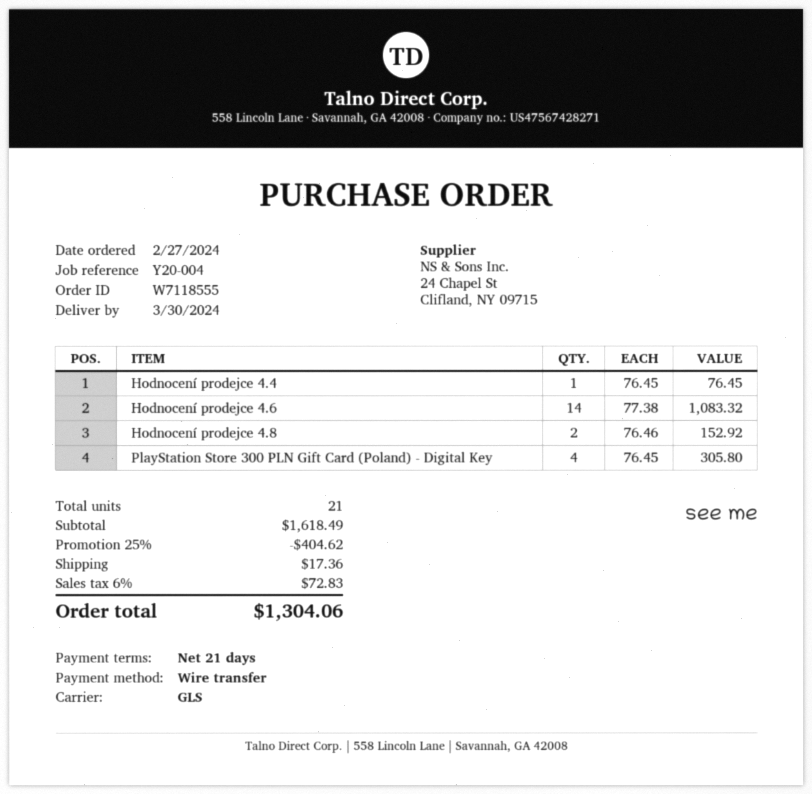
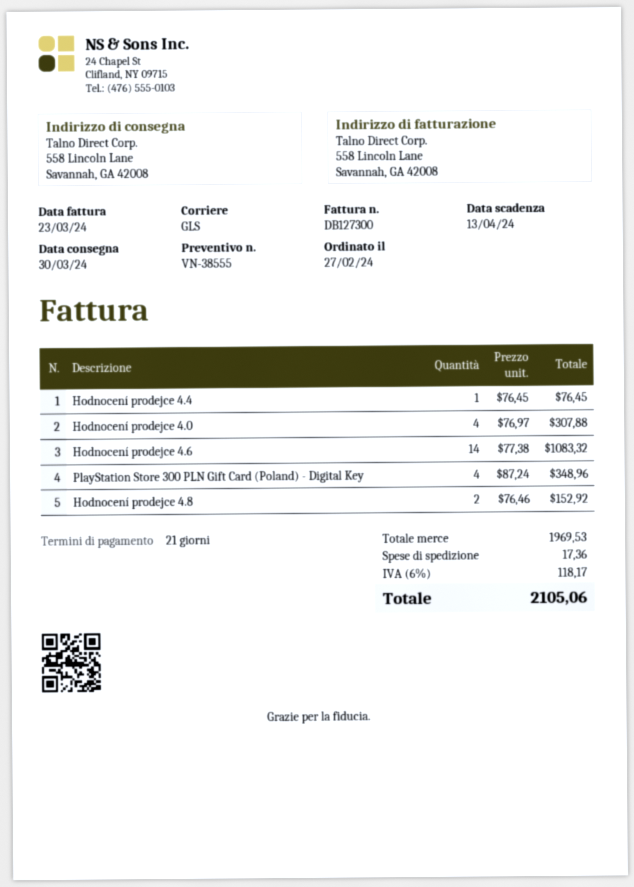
PlayStation Store 300 PLN Gift Card (Poland) - Digital Key: 4 x 76.45 = 305.80 -> 4 x 87.24 = 348.96
Hodnocení prodejce 4.0: none -> 4 x 76.97 = 307.88
subtotal: 1618.49 -> 1969.53
discount: 25% = 404.62 -> none
tax: 6% = 72.83 -> 6% = 118.17
total: 1304.06 -> 2105.06

